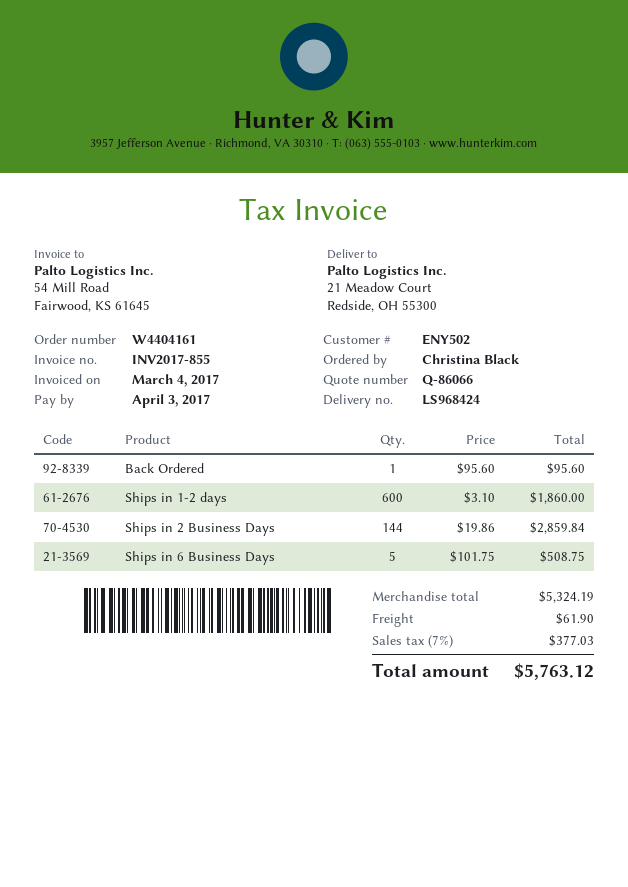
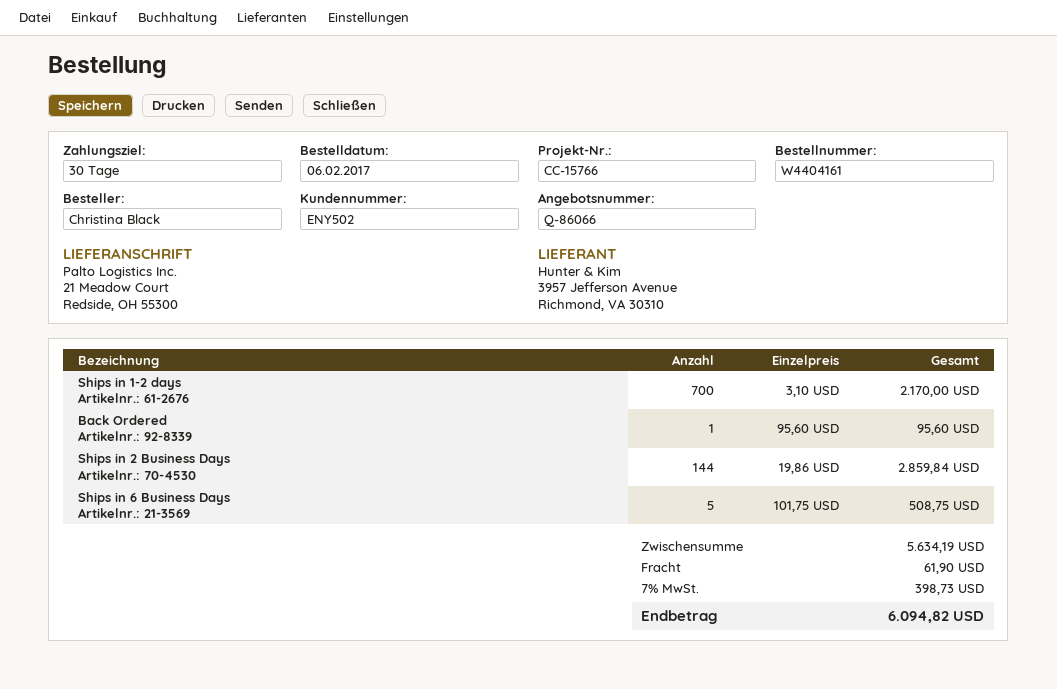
Ships in 1-2 days: 600 x 3.10 = 1860.00 -> 700 x 3.10 = 2170.00
subtotal: 5324.19 -> 5634.19
tax: 7% = 377.03 -> 7% = 398.73
total: 5763.12 -> 6094.82

